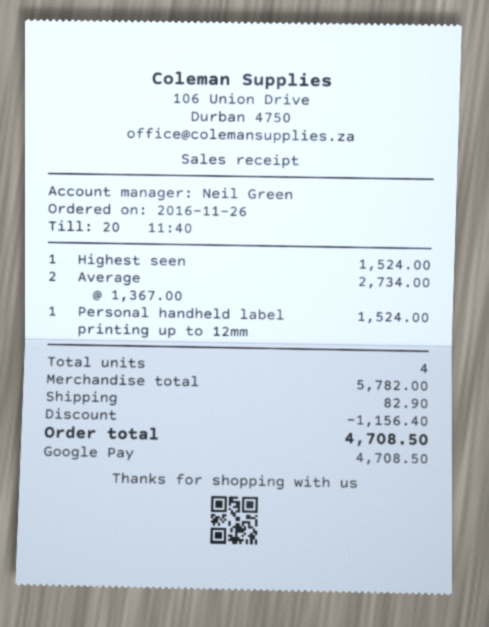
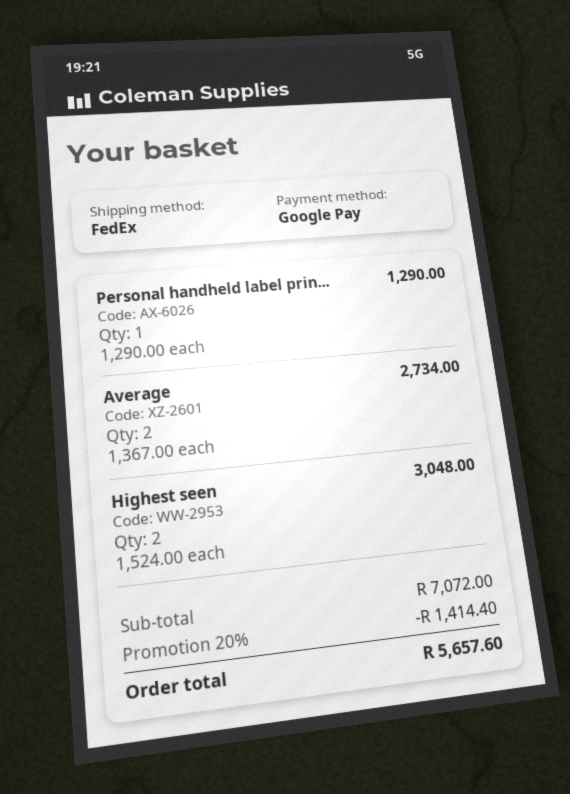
Highest seen: 1 x 1524.00 = 1524.00 -> 2 x 1524.00 = 3048.00
Personal handheld label printing up to 12mm: 1 x 1524.00 = 1524.00 -> 1 x 1290.00 = 1290.00
subtotal: 5782.00 -> 7072.00
discount: 1156.40 -> 1414.40
shipping: 82.90 -> none
total: 4708.50 -> 5657.60

